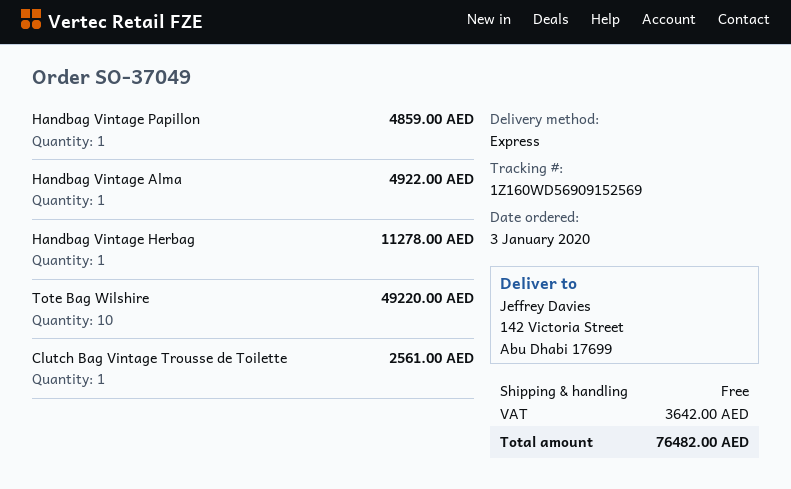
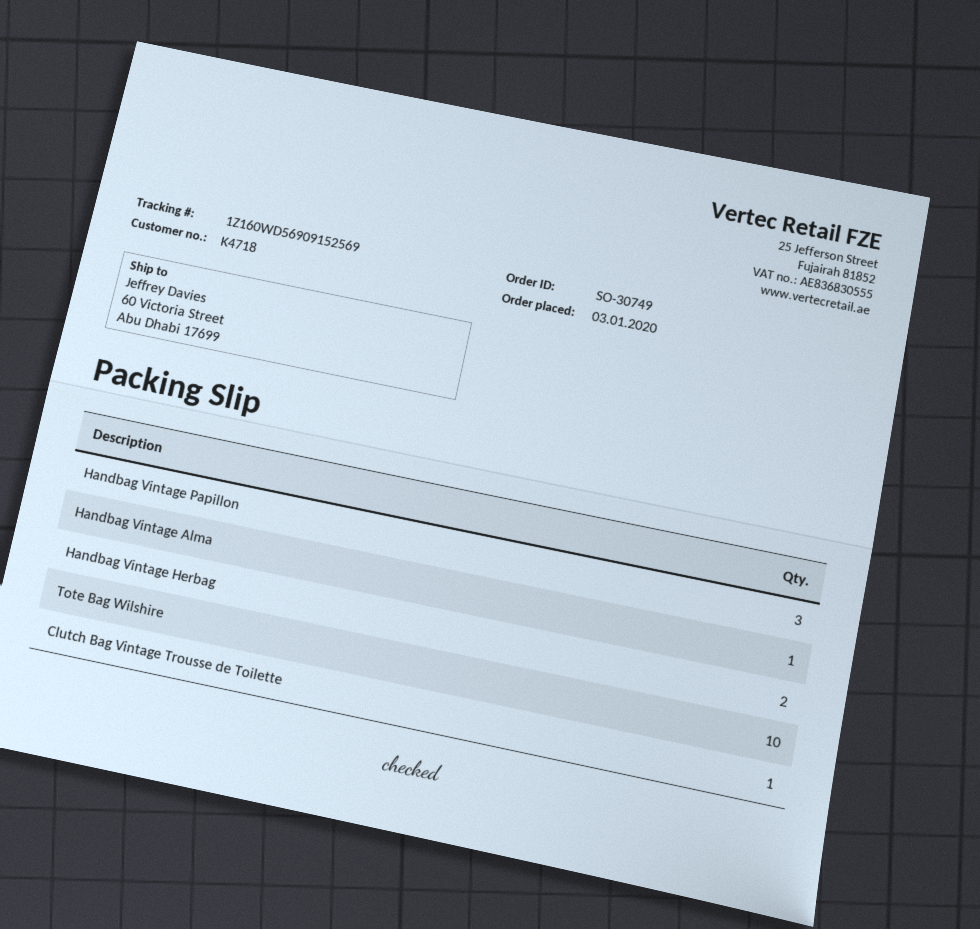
order number: SO-37049 -> SO-30749
ship to: 142 Victoria Street, Abu Dhabi 17699 -> 60 Victoria Street, Abu Dhabi 17699
Handbag Vintage Papillon: 1 -> 3
Handbag Vintage Herbag: 1 -> 2

